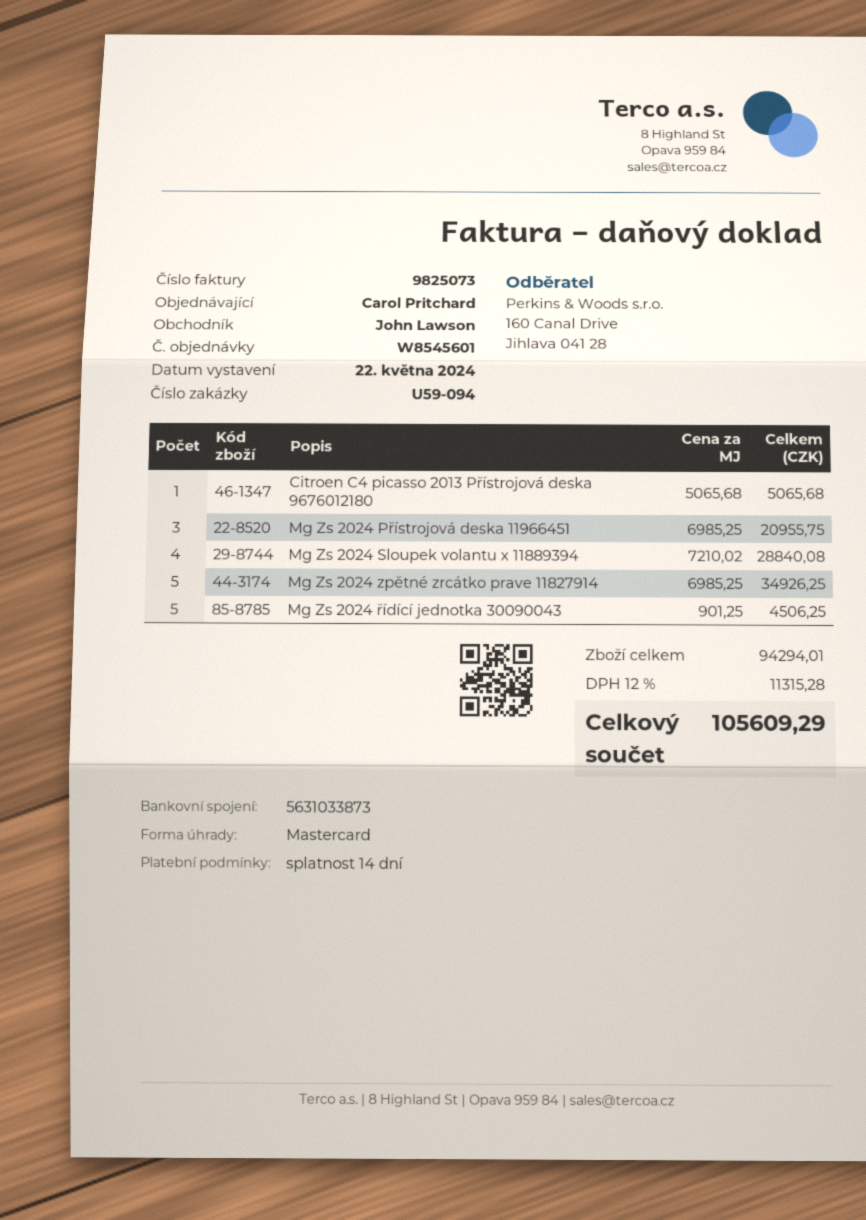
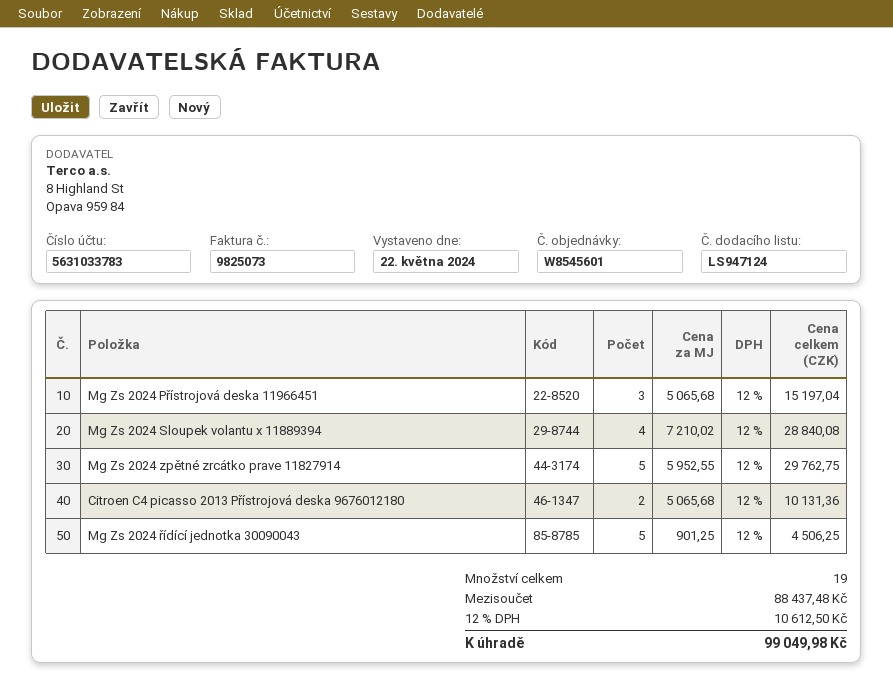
bank account: 5631033873 -> 5631033783
Citroen C4 picasso 2013 Přístrojová deska 9676012180: 1 x 5065.68 = 5065.68 -> 2 x 5065.68 = 10131.36
Mg Zs 2024 Přístrojová deska 11966451: 3 x 6985.25 = 20955.75 -> 3 x 5065.68 = 15197.04
Mg Zs 2024 zpětné zrcátko prave 11827914: 5 x 6985.25 = 34926.25 -> 5 x 5952.55 = 29762.75
subtotal: 94294.01 -> 88437.48
tax: 12% = 11315.28 -> 12% = 10612.50
total: 105609.29 -> 99049.98

